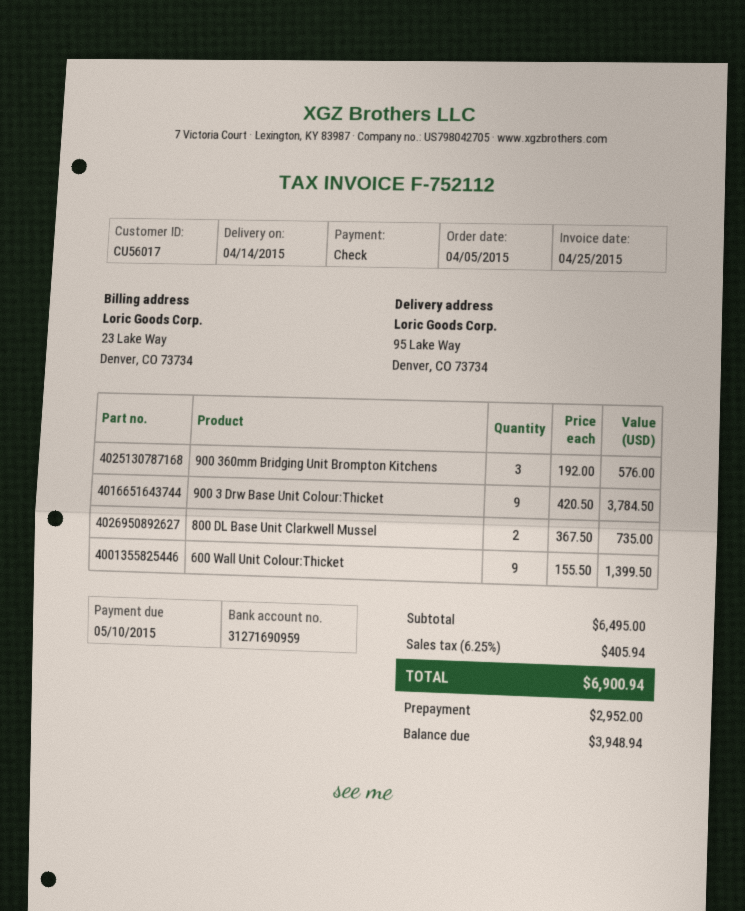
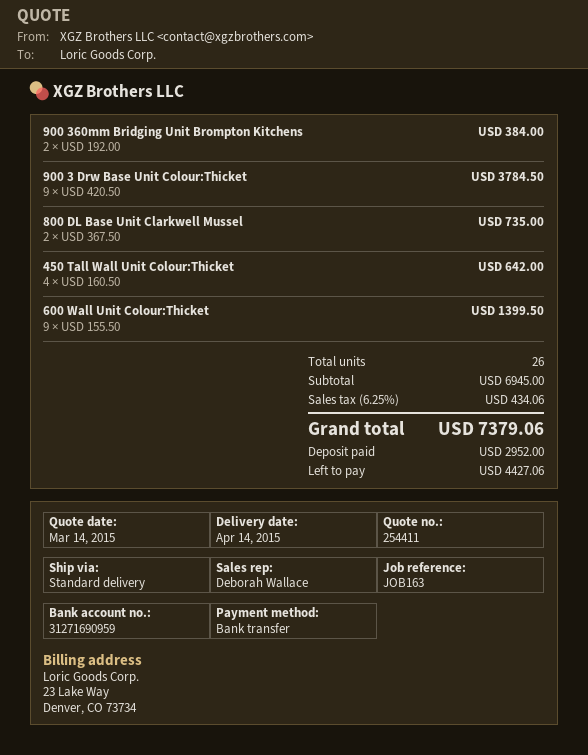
payment method: cheque -> bank transfer
900 360mm Bridging Unit Brompton Kitchens: 3 x 192.00 = 576.00 -> 2 x 192.00 = 384.00
450 Tall Wall Unit Colour:Thicket: none -> 4 x 160.50 = 642.00
subtotal: 6495.00 -> 6945.00
tax: 6.25% = 405.94 -> 6.25% = 434.06
total: 6900.94 -> 7379.06
balance: 3948.94 -> 4427.06

